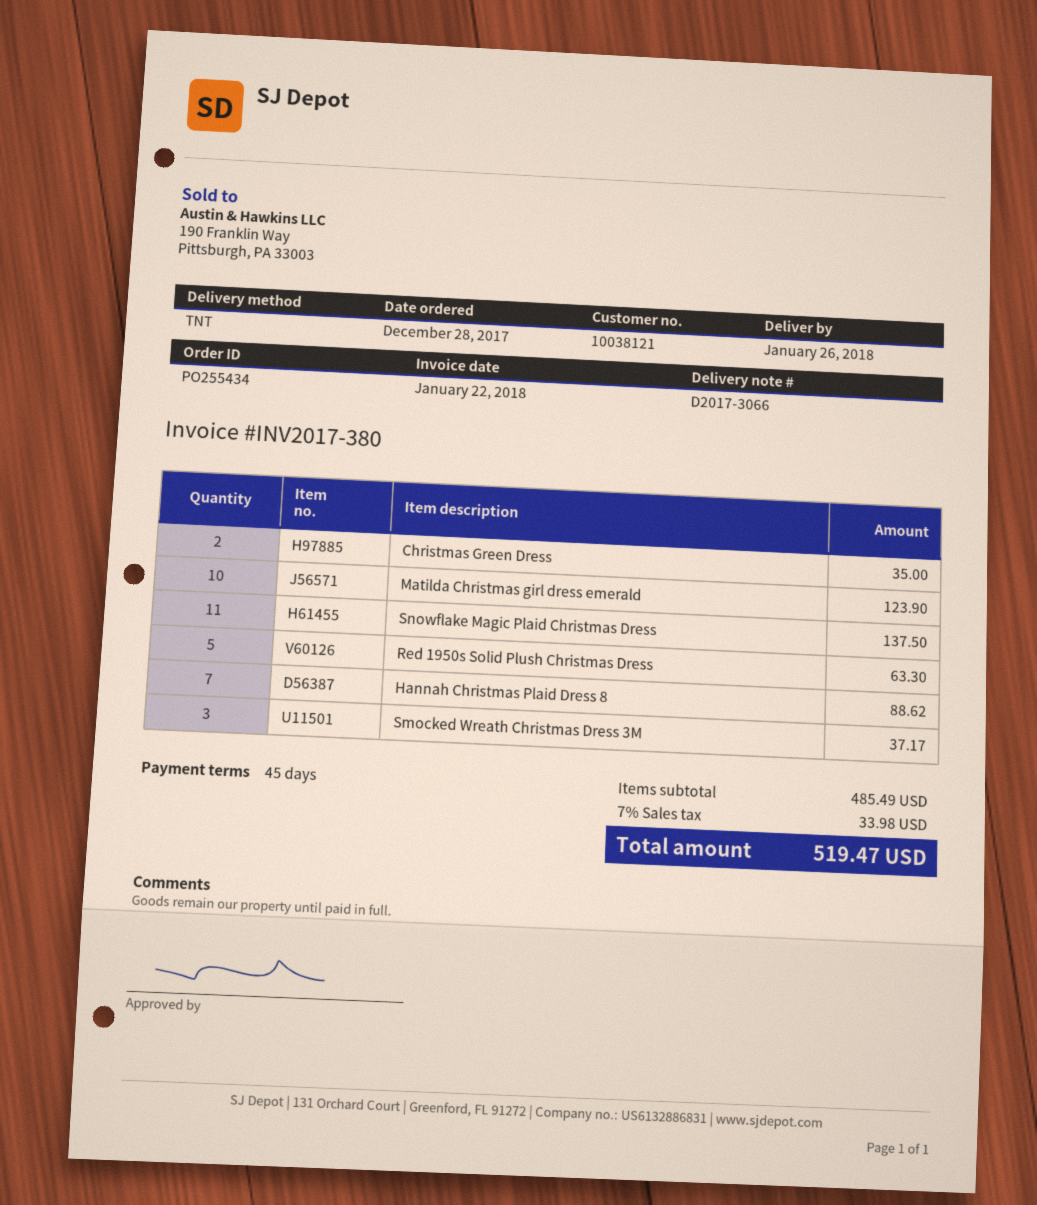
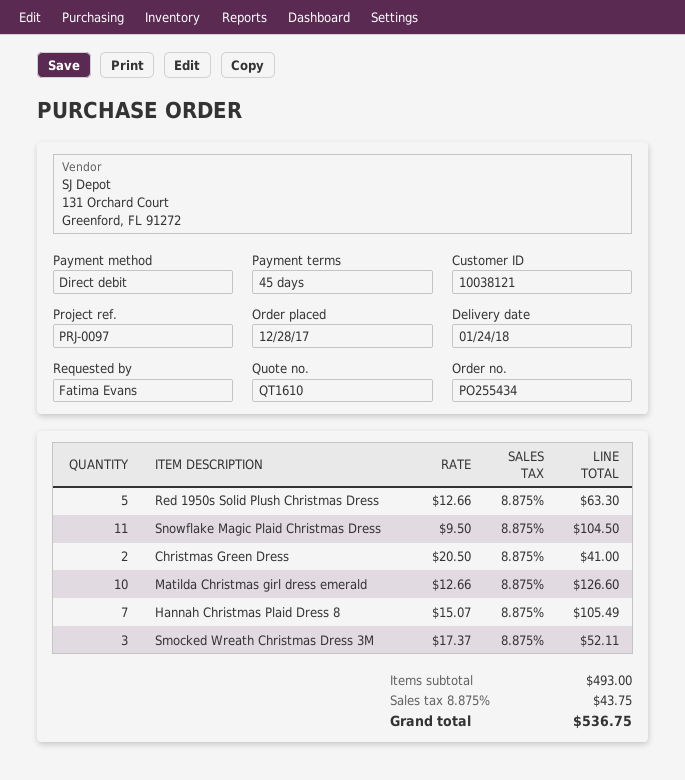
delivery date: 2018-01-26 -> 2018-01-24
Christmas Green Dress: 2 for 35.00 -> 2 for 41.00
Matilda Christmas girl dress emerald: 10 for 123.90 -> 10 for 126.60
Snowflake Magic Plaid Christmas Dress: 11 for 137.50 -> 11 for 104.50
Hannah Christmas Plaid Dress 8: 7 for 88.62 -> 7 for 105.49
Smocked Wreath Christmas Dress 3M: 3 for 37.17 -> 3 for 52.11
subtotal: 485.49 -> 493.00
tax: 7% = 33.98 -> 8.875% = 43.75
total: 519.47 -> 536.75

